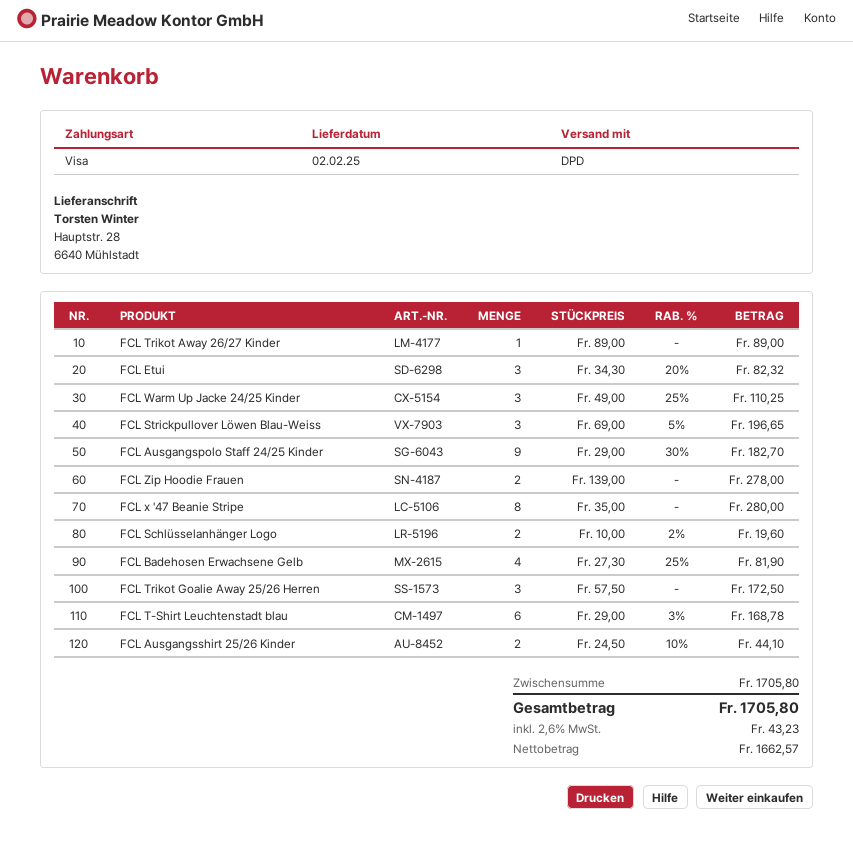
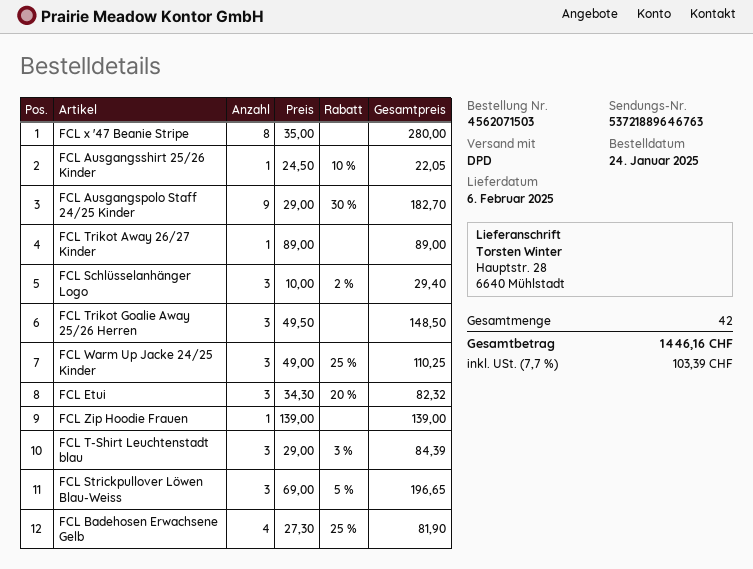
delivery date: 2025-02-02 -> 2025-02-06
FCL Zip Hoodie Frauen: 2 x 139.00 = 278.00 -> 1 x 139.00 = 139.00
FCL Schlüsselanhänger Logo: 2 x 10.00 - 2% = 19.60 -> 3 x 10.00 - 2% = 29.40
FCL Trikot Goalie Away 25/26 Herren: 3 x 57.50 = 172.50 -> 3 x 49.50 = 148.50
FCL T-Shirt Leuchtenstadt blau: 6 x 29.00 - 3% = 168.78 -> 3 x 29.00 - 3% = 84.39
FCL Ausgangsshirt 25/26 Kinder: 2 x 24.50 - 10% = 44.10 -> 1 x 24.50 - 10% = 22.05
tax: 2.6% = 43.23 -> 7.7% = 103.39
total: 1705.80 -> 1446.16

